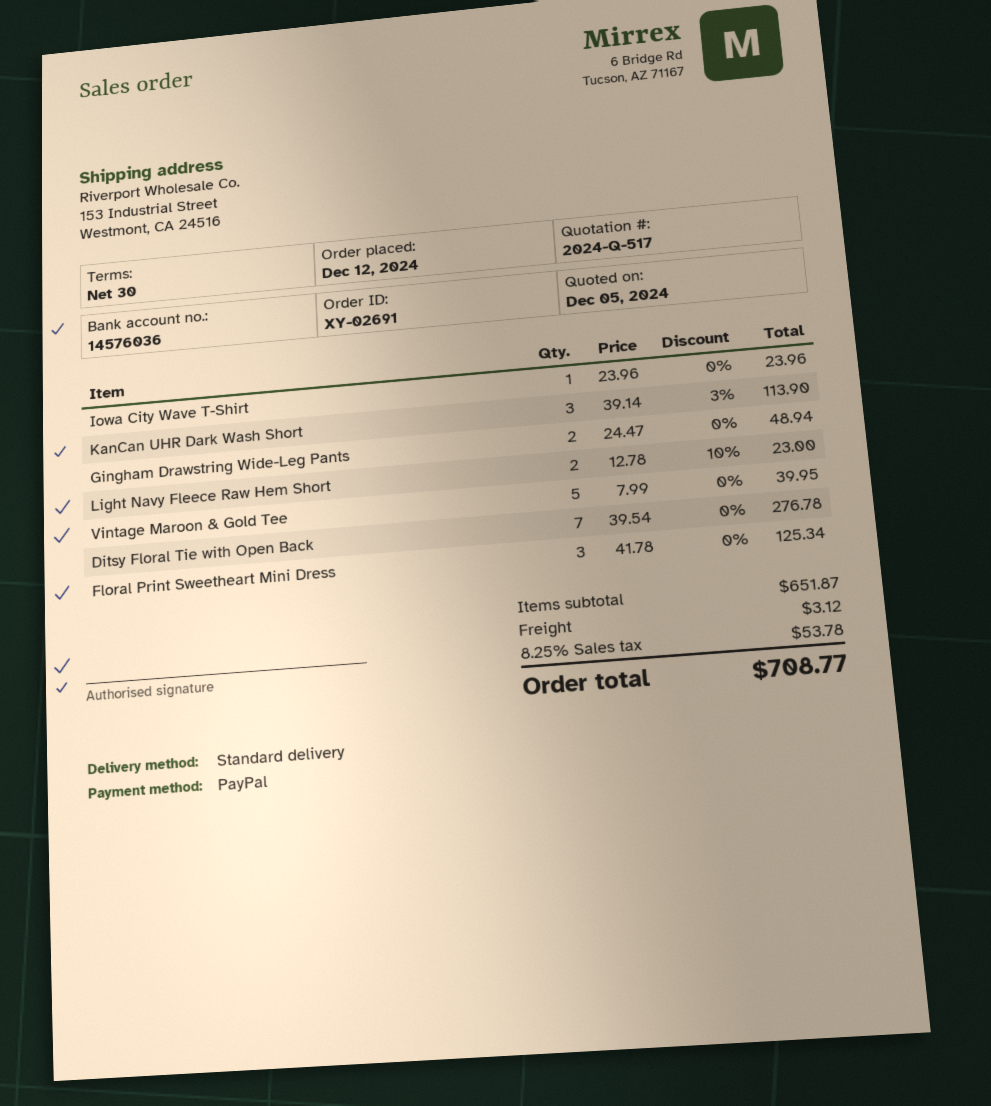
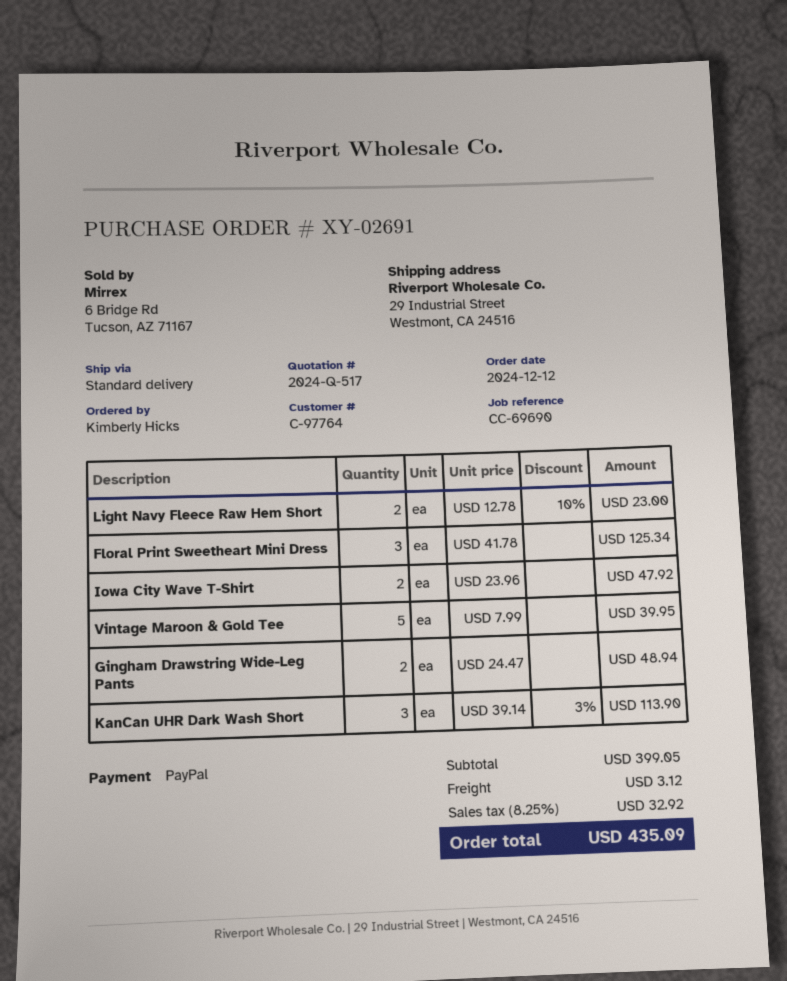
ship to: 153 Industrial Street, Westmont, CA 24516 -> 29 Industrial Street, Westmont, CA 24516
Iowa City Wave T-Shirt: 1 x 23.96 = 23.96 -> 2 x 23.96 = 47.92
Ditsy Floral Tie with Open Back: 7 x 39.54 = 276.78 -> none
subtotal: 651.87 -> 399.05
tax: 8.25% = 53.78 -> 8.25% = 32.92
total: 708.77 -> 435.09

